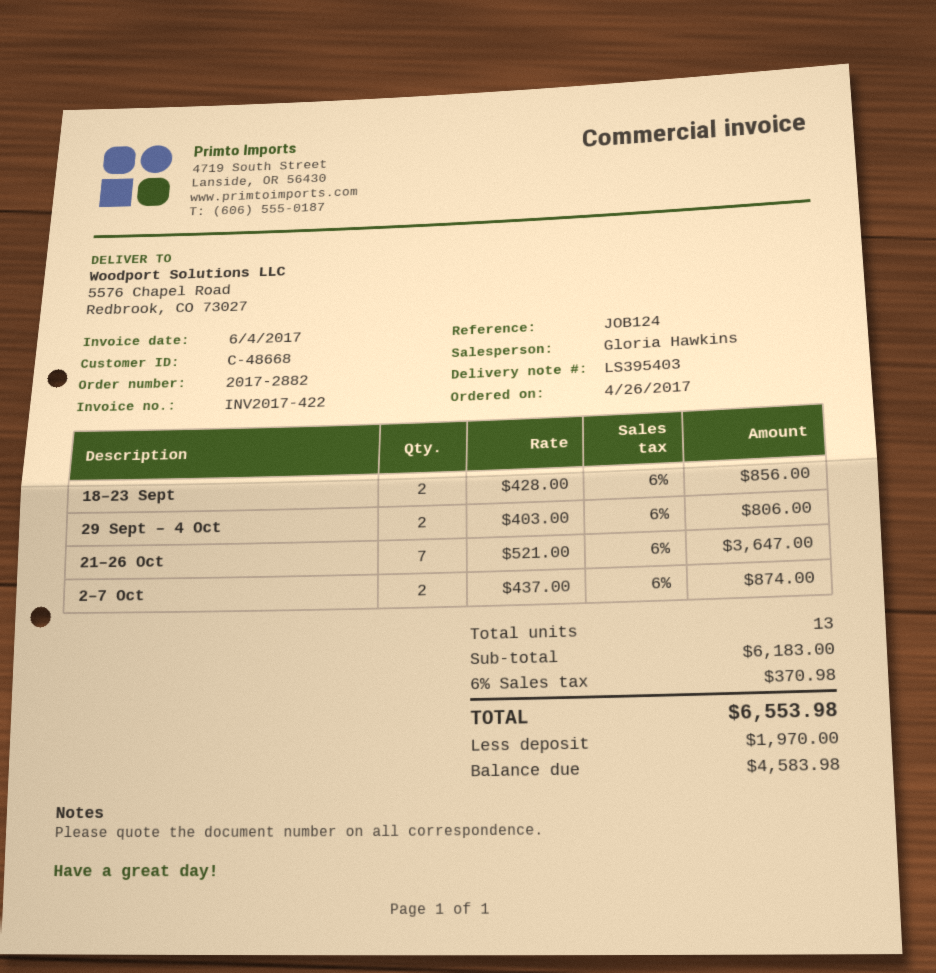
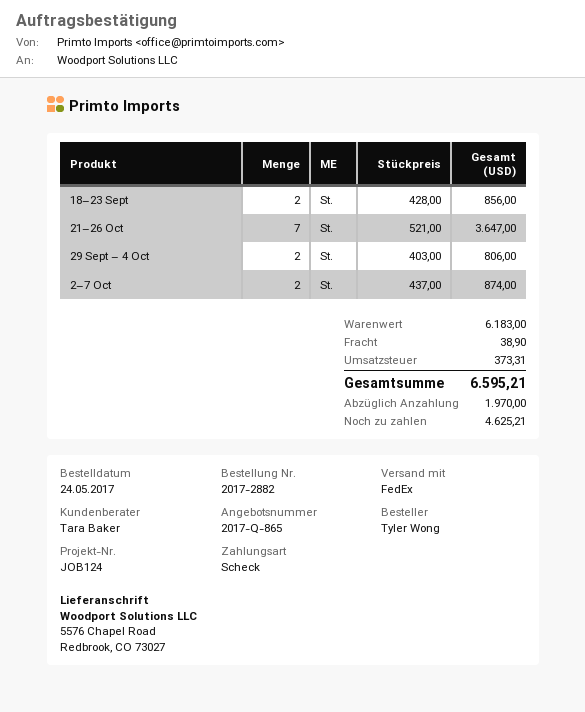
order date: 2017-04-26 -> 2017-05-24
sales rep: Gloria Hawkins -> Tara Baker
shipping: none -> 38.90
tax: 370.98 -> 373.31
total: 6553.98 -> 6595.21
balance: 4583.98 -> 4625.21

